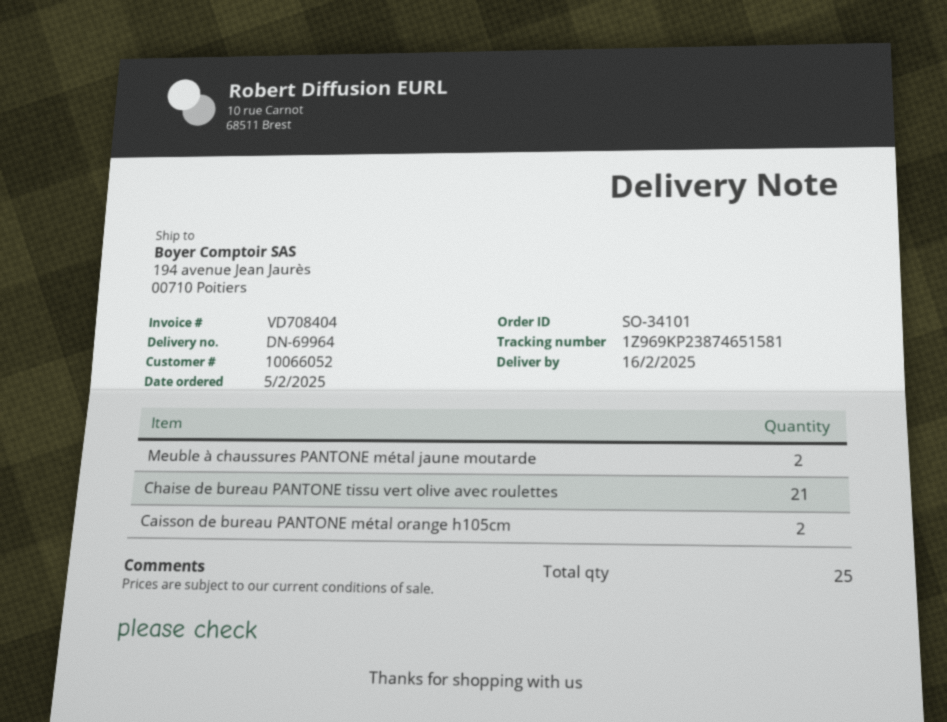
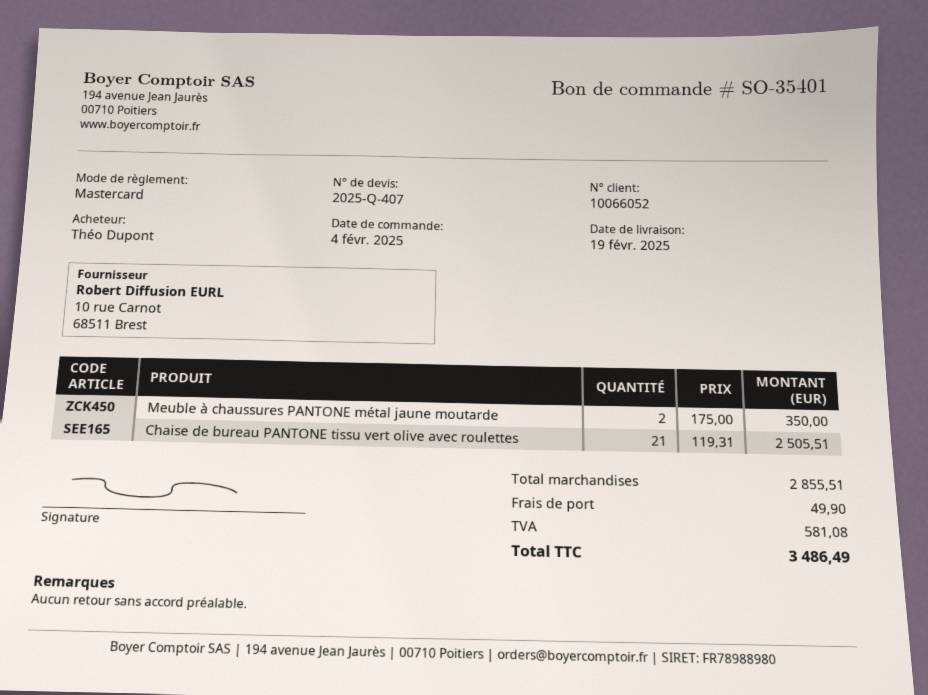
order number: SO-34101 -> SO-35401
order date: 2025-02-05 -> 2025-02-04
delivery date: 2025-02-16 -> 2025-02-19
Caisson de bureau PANTONE métal orange h105cm: 2 -> none

